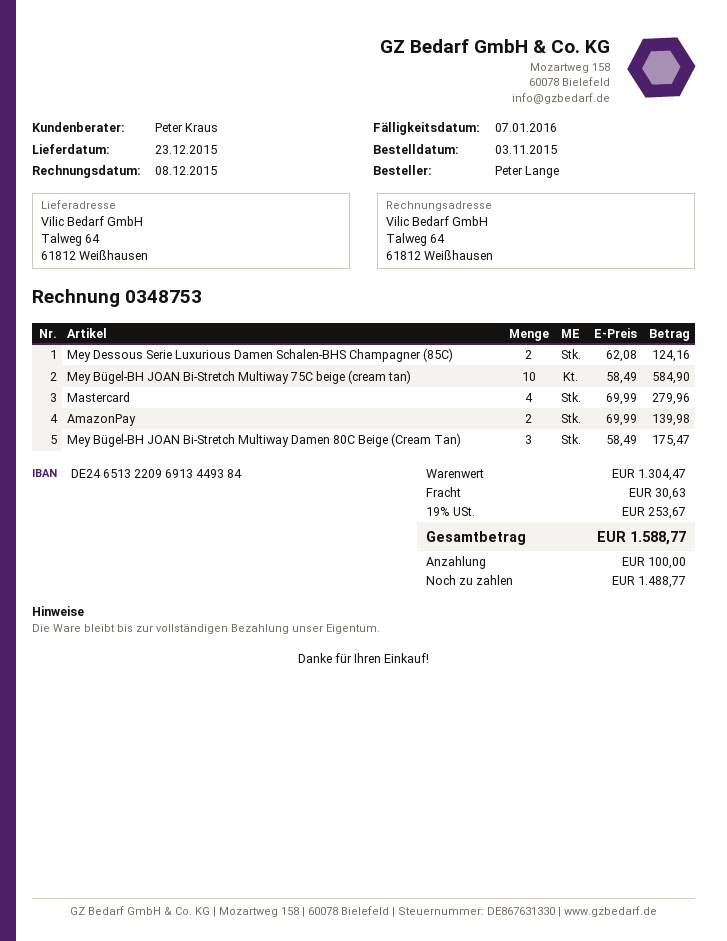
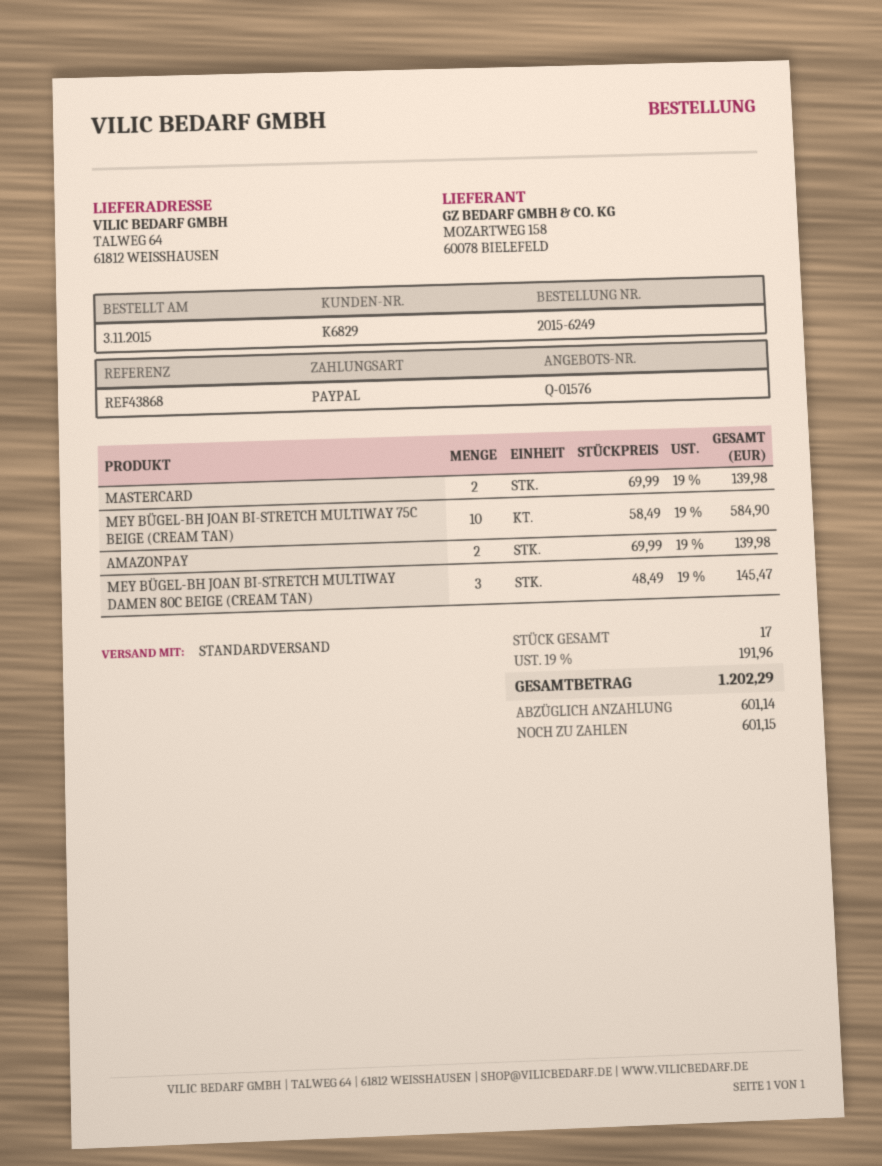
Mey Dessous Serie Luxurious Damen Schalen-BHS Champagner (85C): 2 x 62.08 = 124.16 -> none
Mastercard: 4 x 69.99 = 279.96 -> 2 x 69.99 = 139.98
Mey Bügel-BH JOAN Bi-Stretch Multiway Damen 80C Beige (Cream Tan): 3 x 58.49 = 175.47 -> 3 x 48.49 = 145.47
shipping: 30.63 -> none
tax: 19% = 253.67 -> 19% = 191.96
total: 1588.77 -> 1202.29
deposit: 100.00 -> 601.14
balance: 1488.77 -> 601.15

